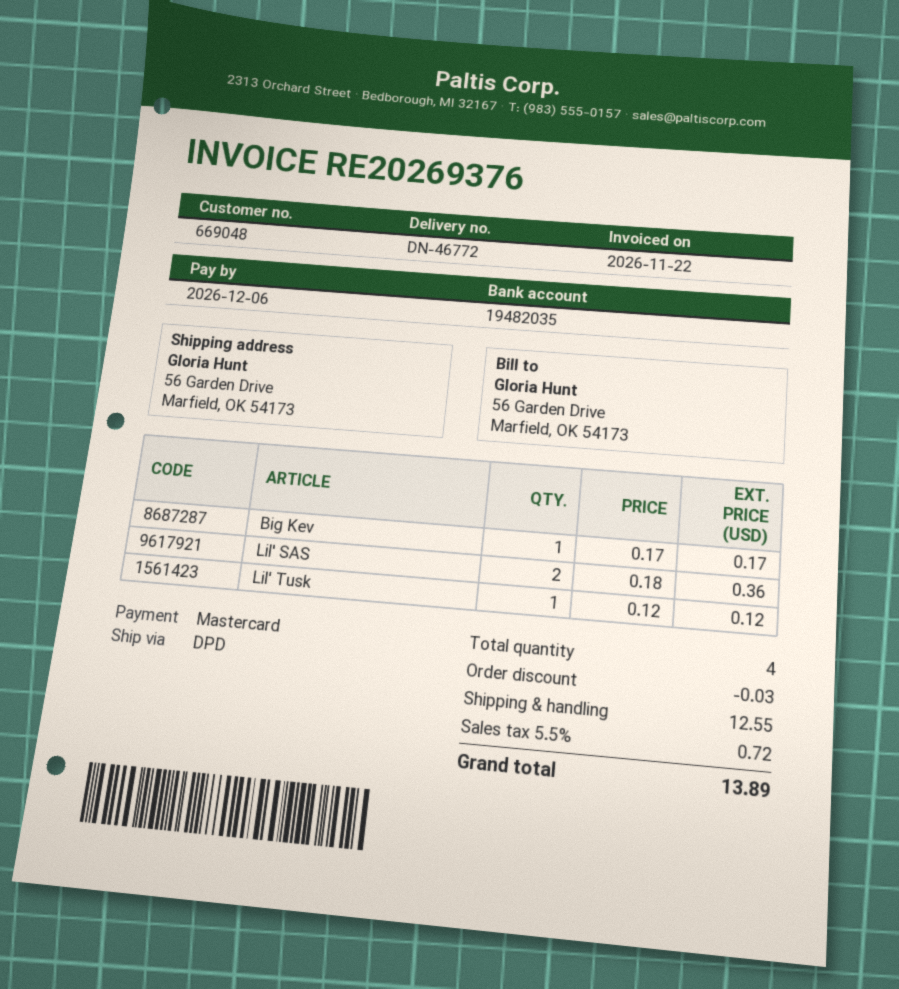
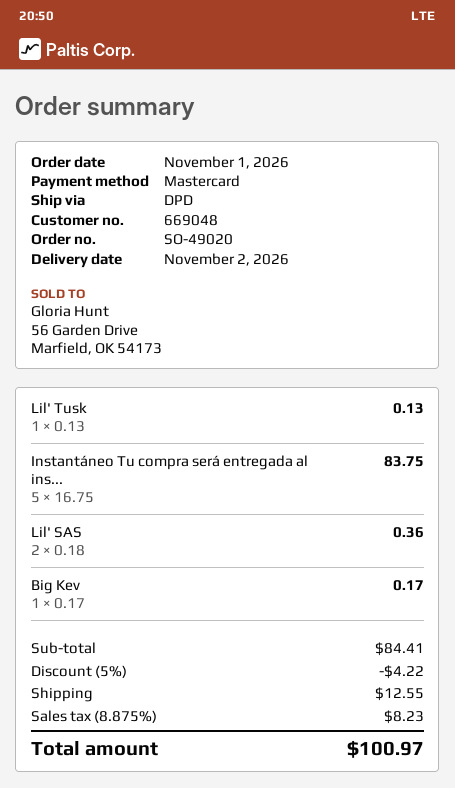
Lil' Tusk: 1 x 0.12 = 0.12 -> 1 x 0.13 = 0.13
Instantáneo Tu compra será entregada al ins...: none -> 5 x 16.75 = 83.75
discount: 0.03 -> 4.22
tax: 5.5% = 0.72 -> 8.875% = 8.23
total: 13.89 -> 100.97

